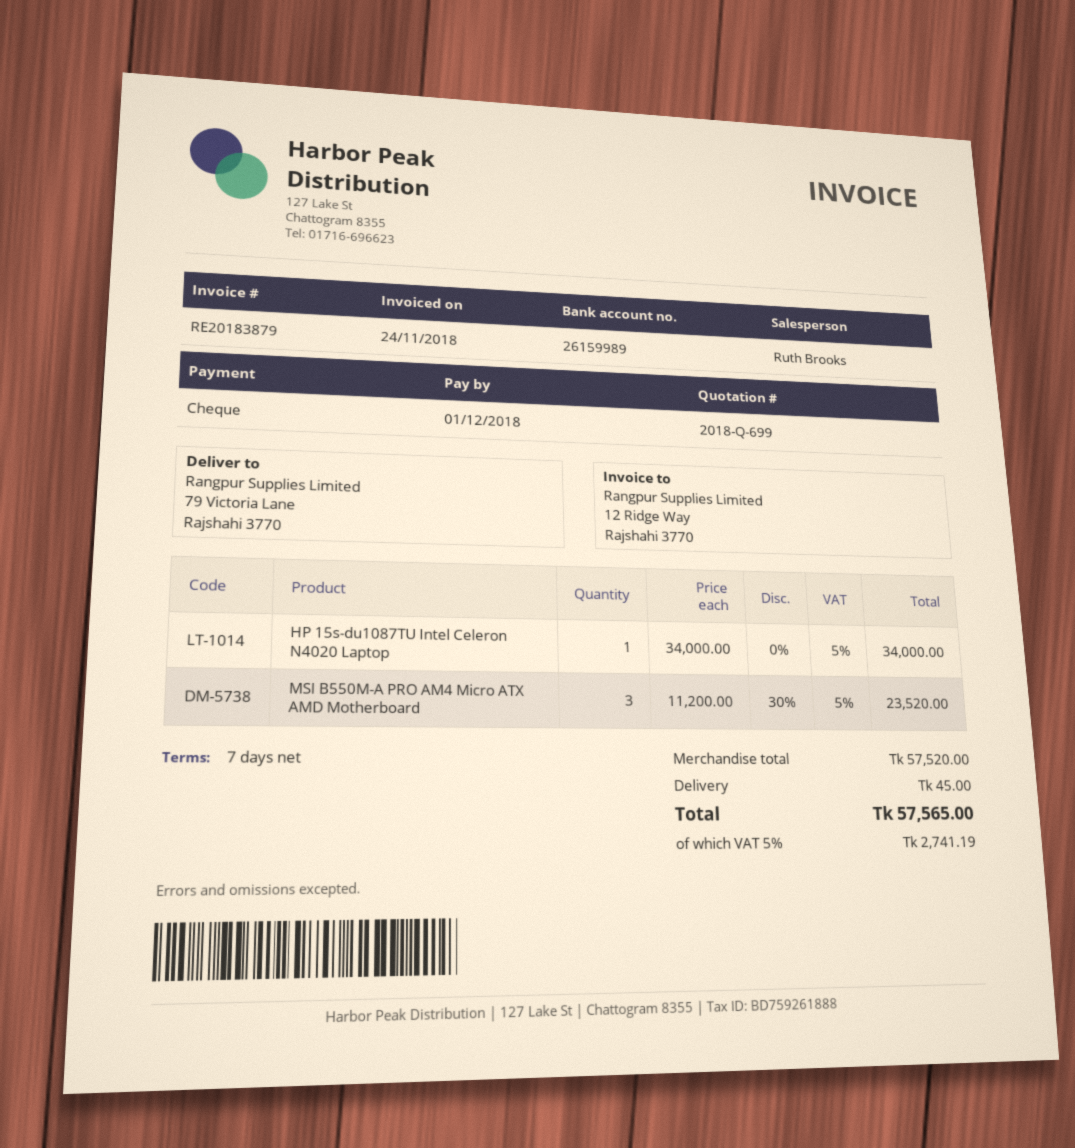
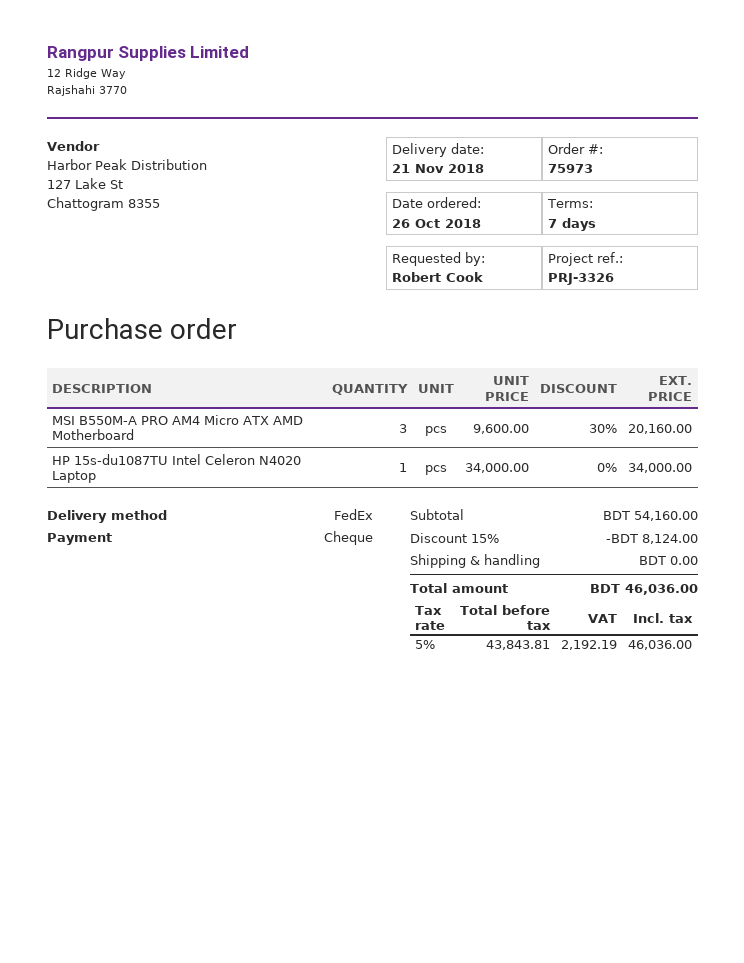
MSI B550M-A PRO AM4 Micro ATX AMD Motherboard: 3 x 11200.00 - 30% = 23520.00 -> 3 x 9600.00 - 30% = 20160.00
subtotal: 57520.00 -> 54160.00
discount: none -> 15% = 8124.00
shipping: 45.00 -> 0.00
tax: 5% = 2741.19 -> 5% = 2192.19
total: 57565.00 -> 46036.00

